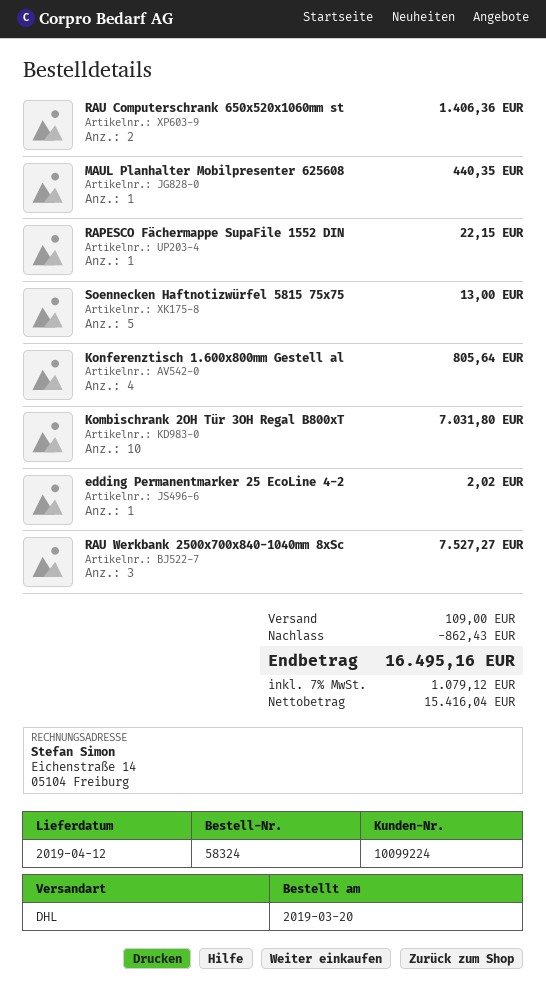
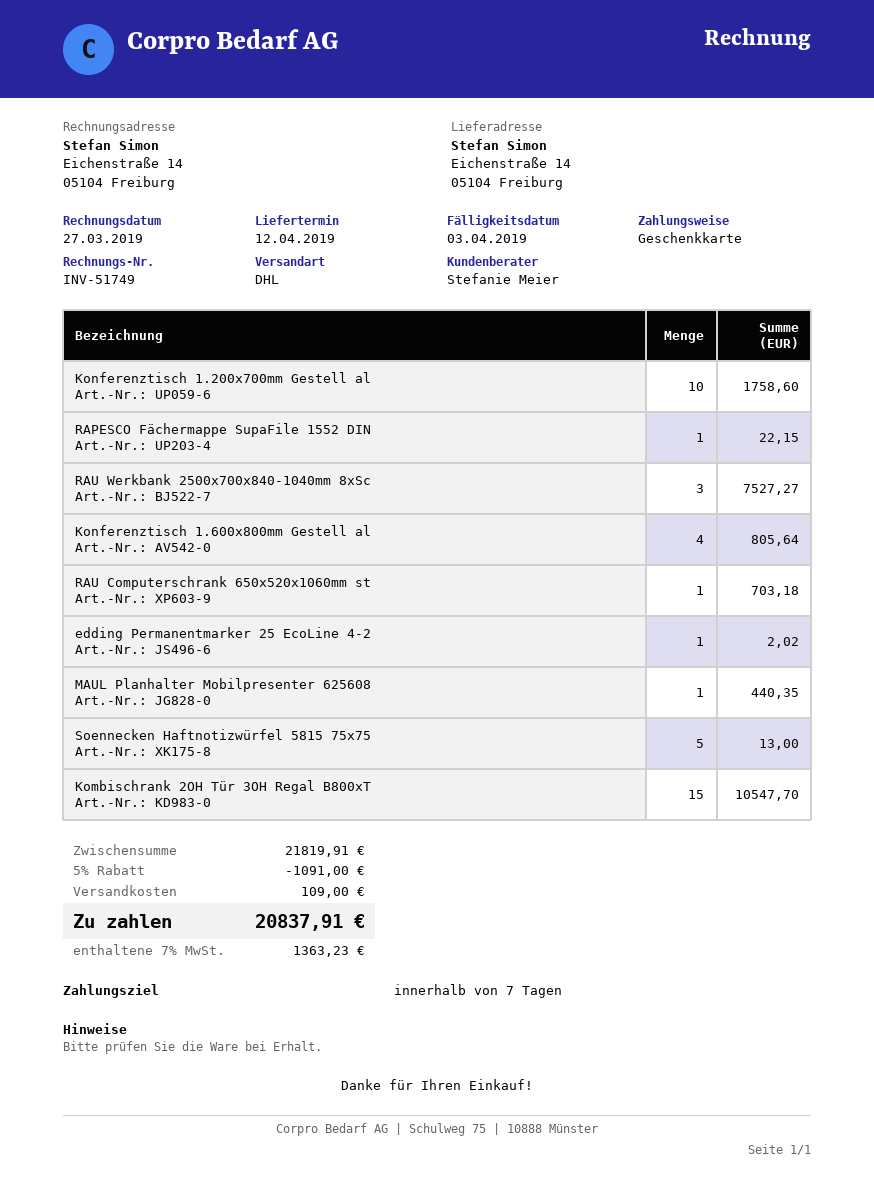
RAU Computerschrank 650x520x1060mm st: 2 for 1406.36 -> 1 for 703.18
Kombischrank 2OH Tür 3OH Regal B800xT: 10 for 7031.80 -> 15 for 10547.70
Konferenztisch 1.200x700mm Gestell al: none -> 10 for 1758.60
discount: 862.43 -> 1091.00
tax: 7% = 1079.12 -> 7% = 1363.23
total: 16495.16 -> 20837.91

